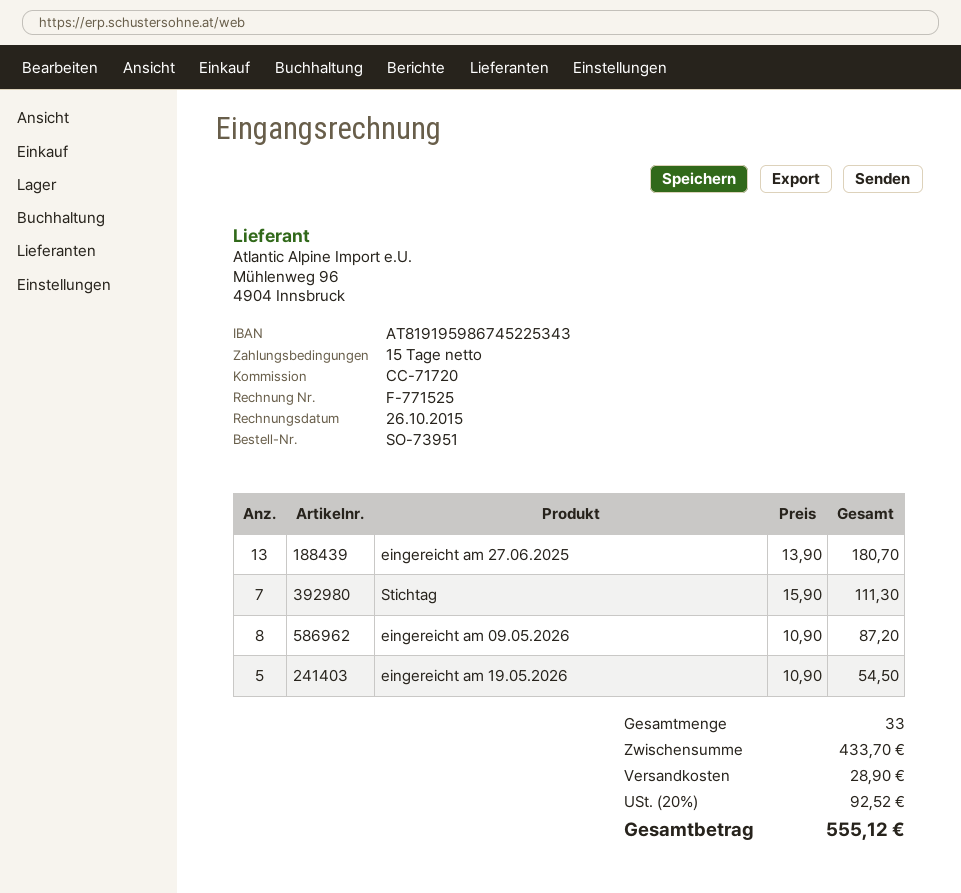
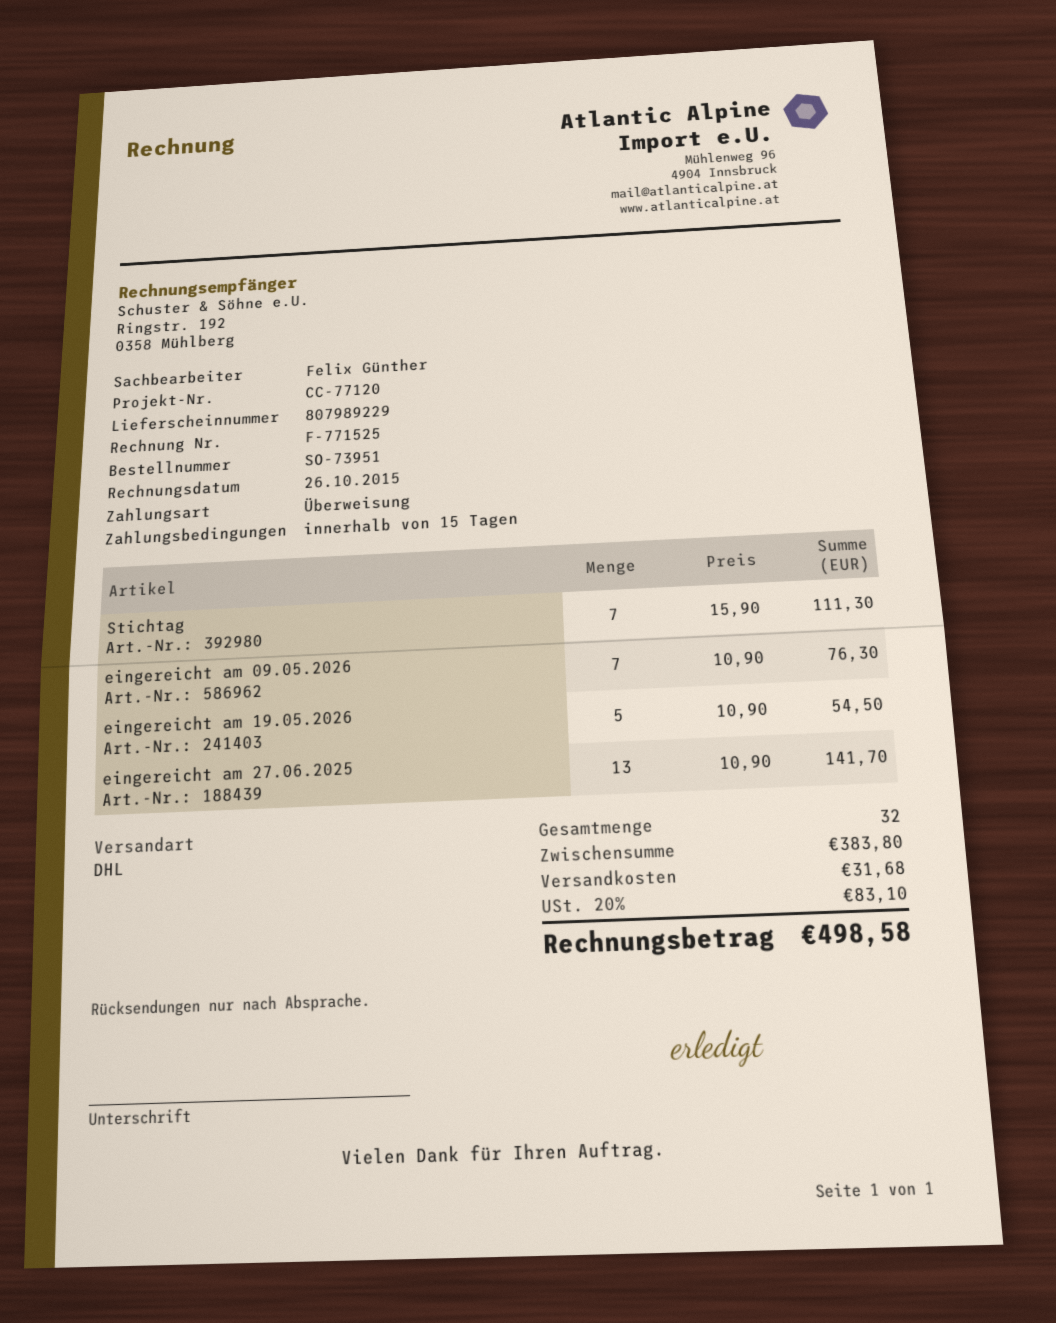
reference: CC-71720 -> CC-77120
eingereicht am 27.06.2025: 13 x 13.90 = 180.70 -> 13 x 10.90 = 141.70
eingereicht am 09.05.2026: 8 x 10.90 = 87.20 -> 7 x 10.90 = 76.30
total quantity: 33 -> 32
subtotal: 433.70 -> 383.80
shipping: 28.90 -> 31.68
tax: 20% = 92.52 -> 20% = 83.10
total: 555.12 -> 498.58

